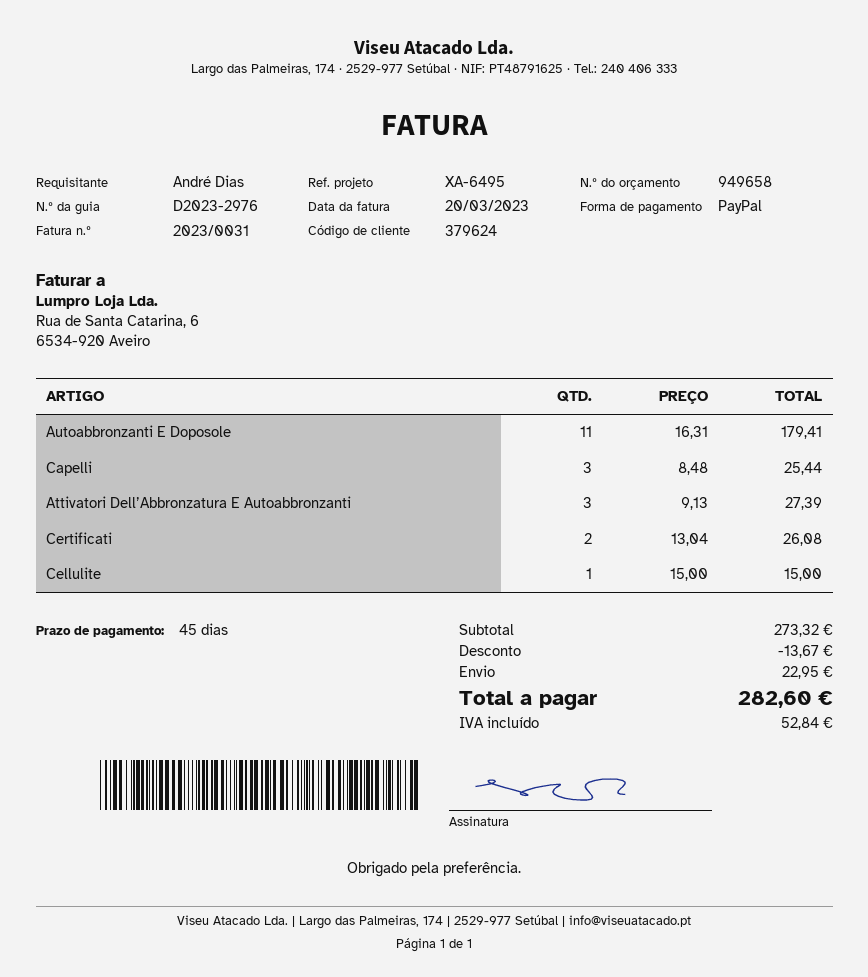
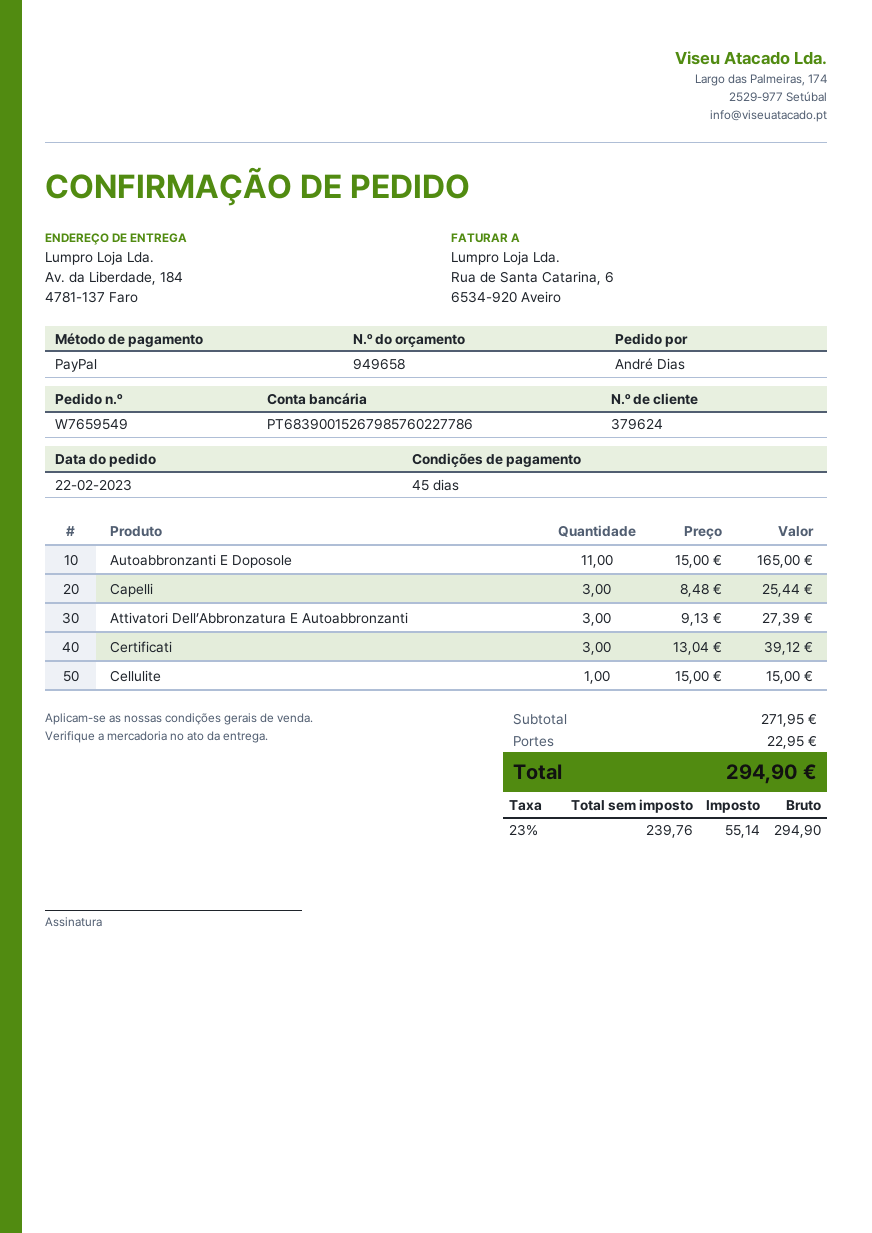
Autoabbronzanti E Doposole: 11 x 16.31 = 179.41 -> 11 x 15.00 = 165.00
Certificati: 2 x 13.04 = 26.08 -> 3 x 13.04 = 39.12
subtotal: 273.32 -> 271.95
discount: 13.67 -> none
tax: 52.84 -> 55.14
total: 282.60 -> 294.90

